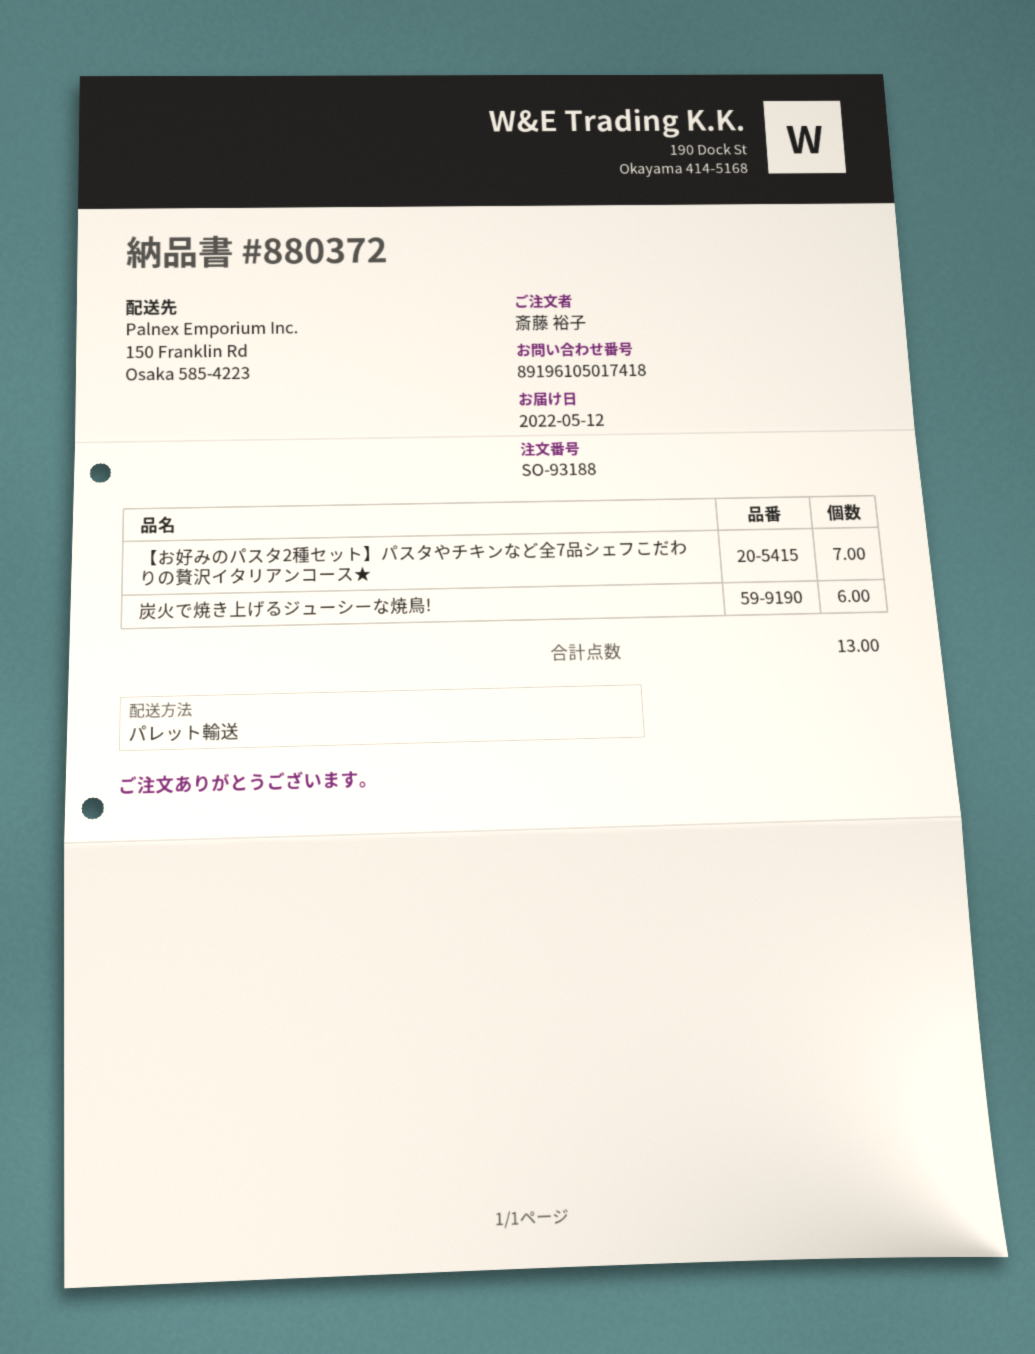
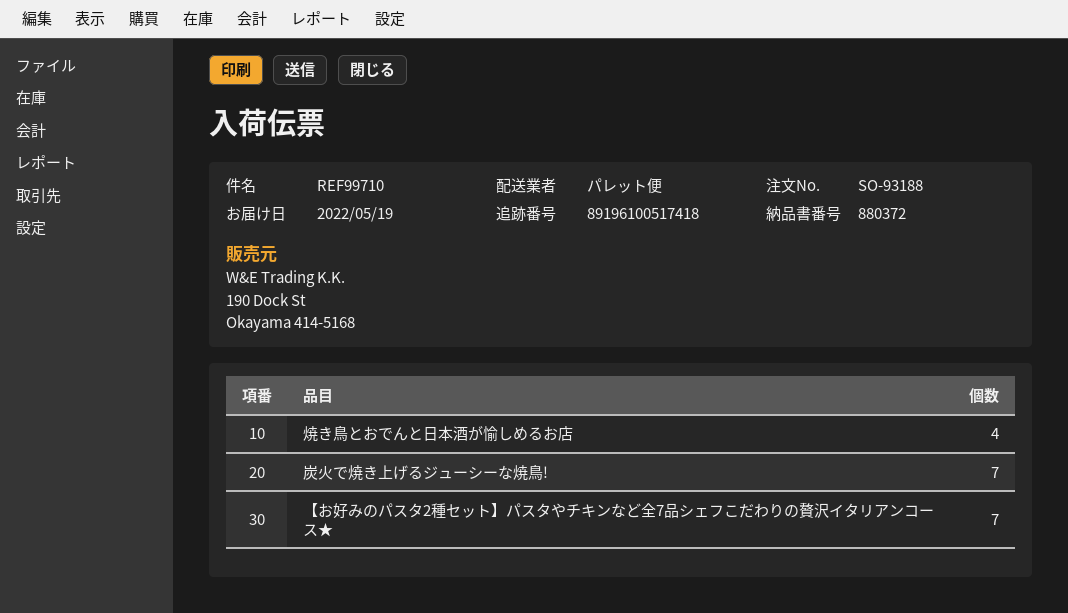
delivery date: 2022-05-12 -> 2022-05-19
tracking number: 89196105017418 -> 89196100517418
炭火で焼き上げるジューシーな焼鳥!: 6 -> 7
焼き鳥とおでんと日本酒が愉しめるお店: none -> 4

